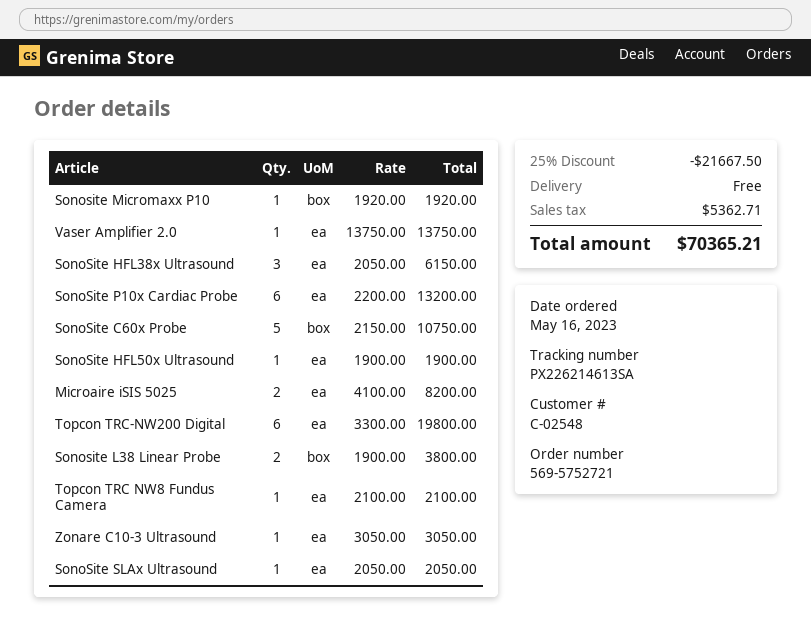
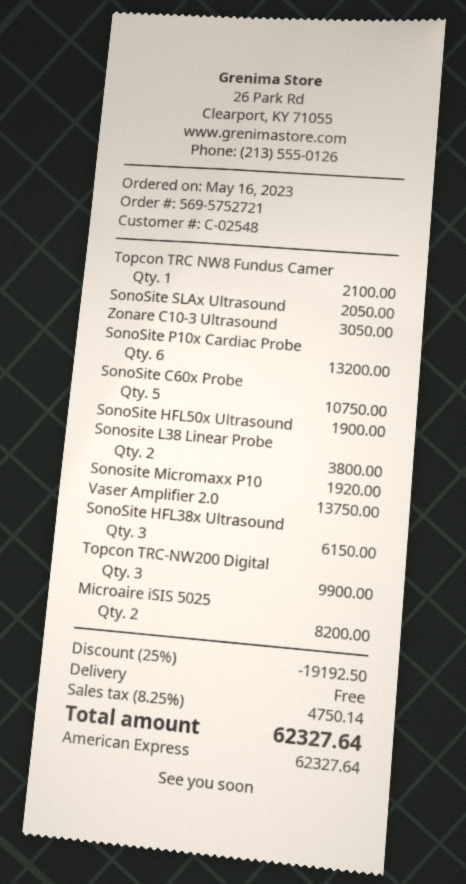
Topcon TRC-NW200 Digital: 6 for 19800.00 -> 3 for 9900.00
discount: 25% = 21667.50 -> 25% = 19192.50
tax: 5362.71 -> 4750.14
total: 70365.21 -> 62327.64

